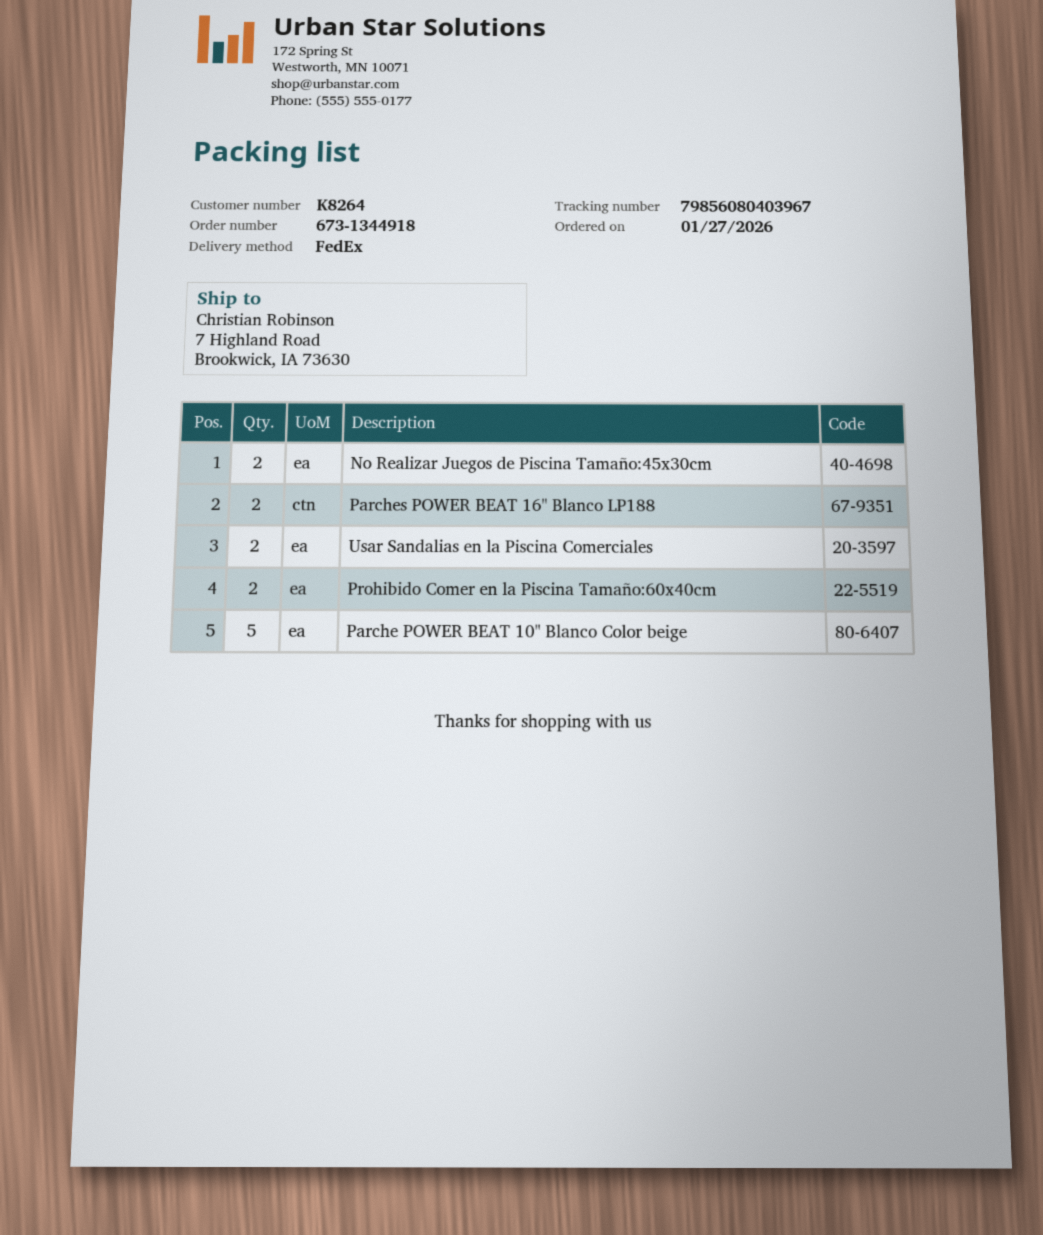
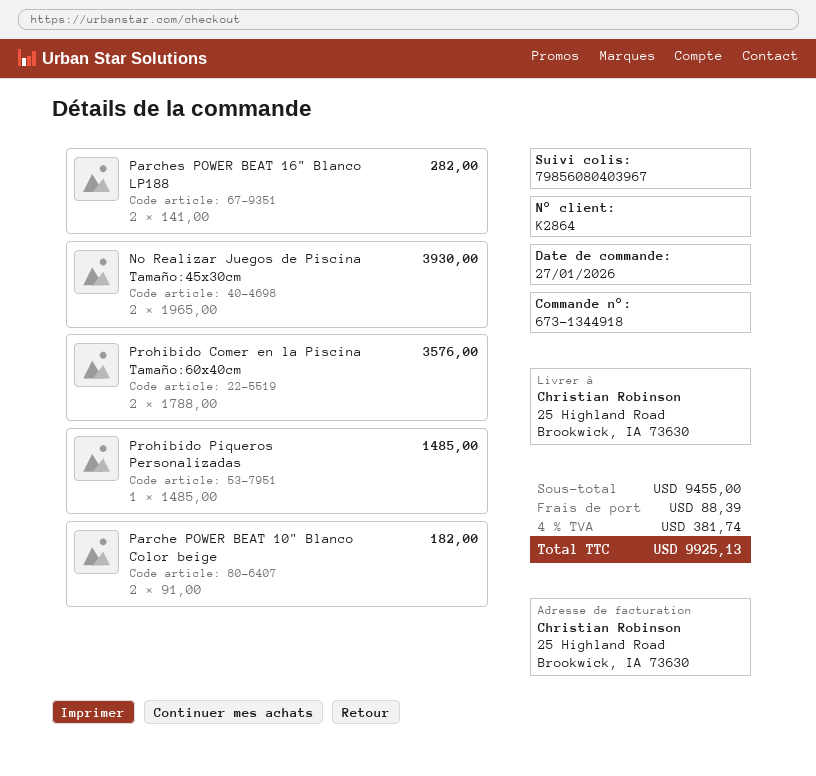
customer number: K8264 -> K2864
ship to: 7 Highland Road, Brookwick, IA 73630 -> 25 Highland Road, Brookwick, IA 73630
Usar Sandalias en la Piscina Comerciales: 2 -> none
Parche POWER BEAT 10" Blanco Color beige: 5 -> 2
Prohibido Piqueros Personalizadas: none -> 1

